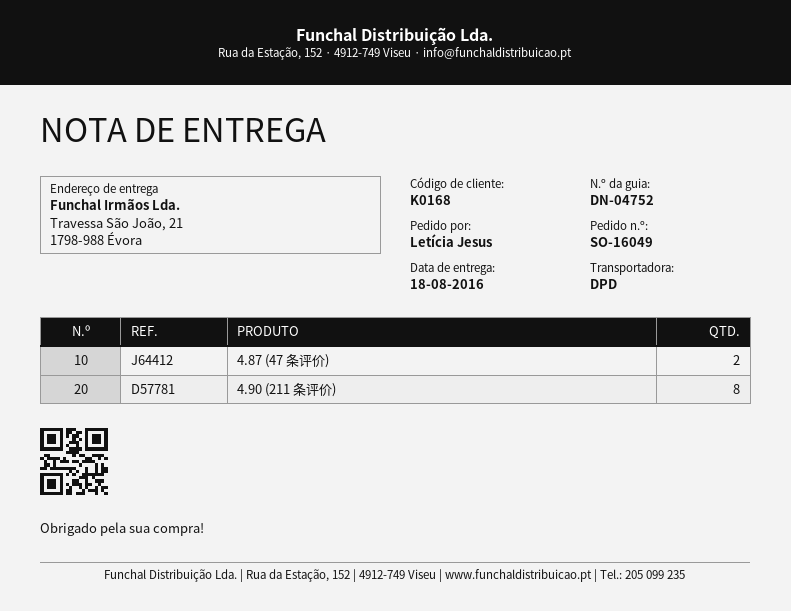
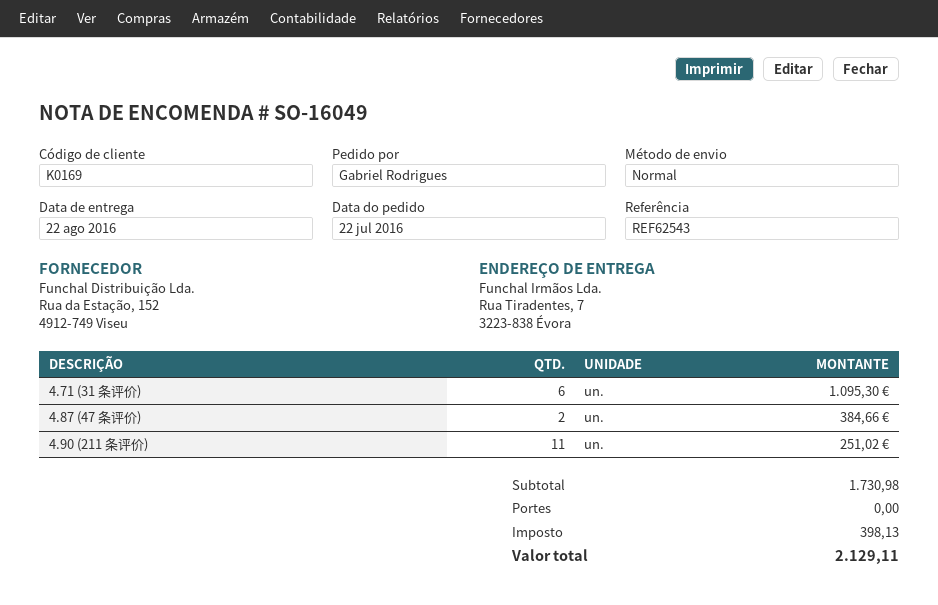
delivery date: 2016-08-18 -> 2016-08-22
customer number: K0168 -> K0169
ordered by: Letícia Jesus -> Gabriel Rodrigues
shipping method: DPD -> standard
ship to: Travessa São João, 21, 1798-988 Évora -> Rua Tiradentes, 7, 3223-838 Évora
4.90 (211 条评价): 8 -> 11
4.71 (31 条评价): none -> 6

